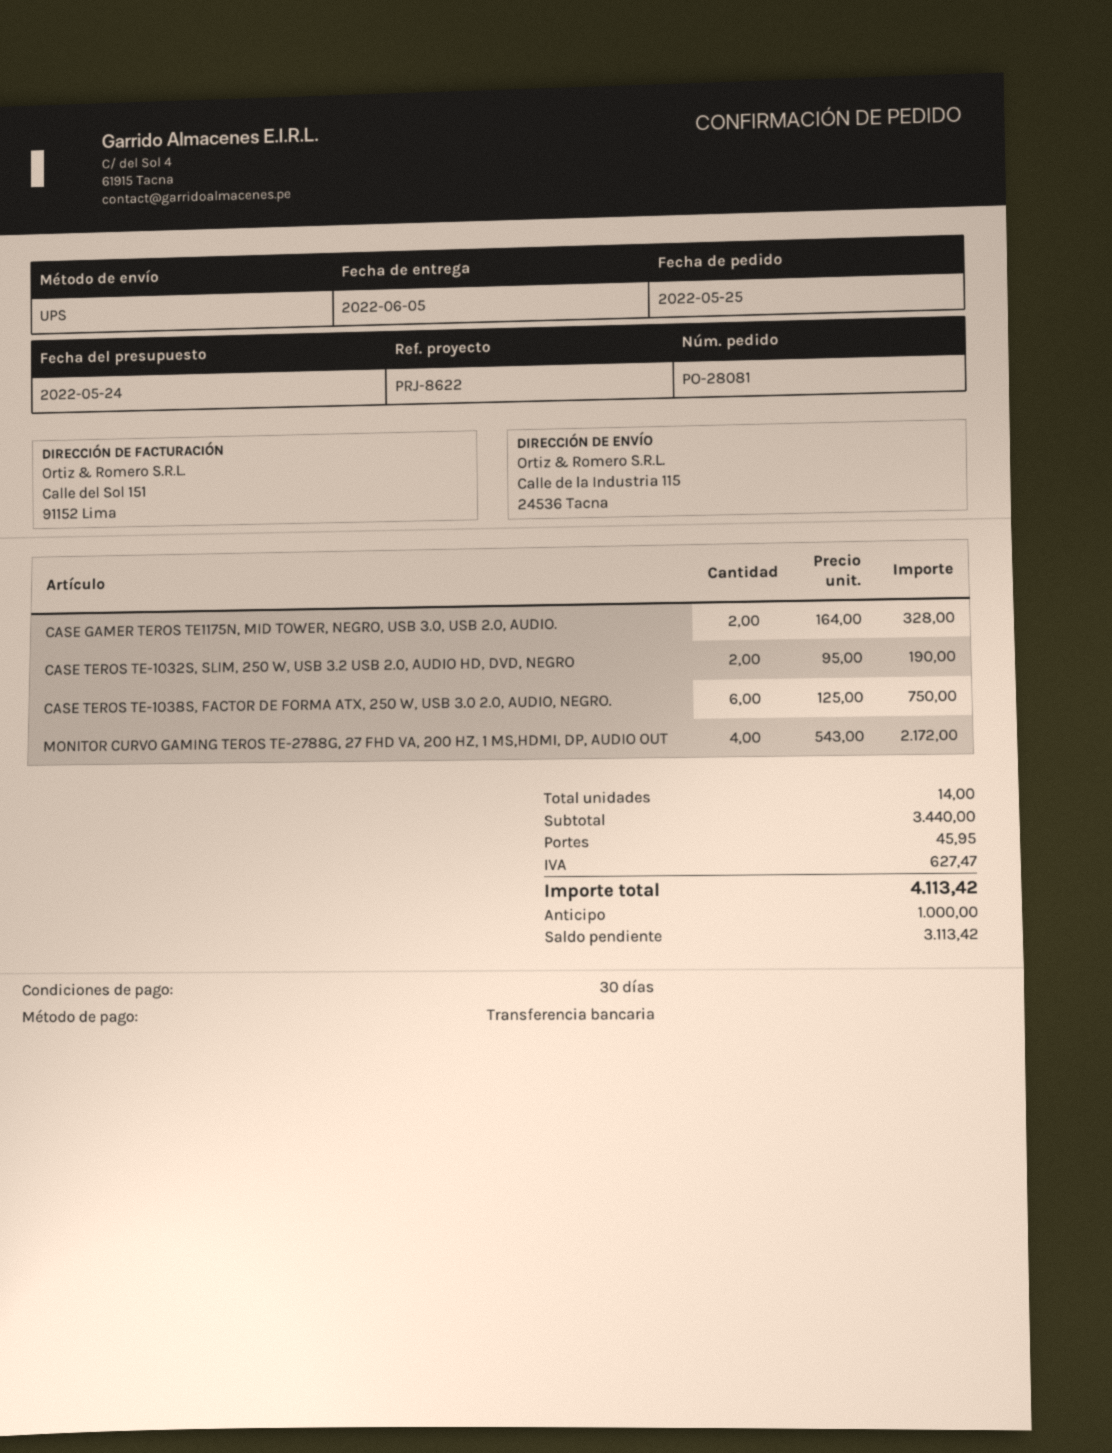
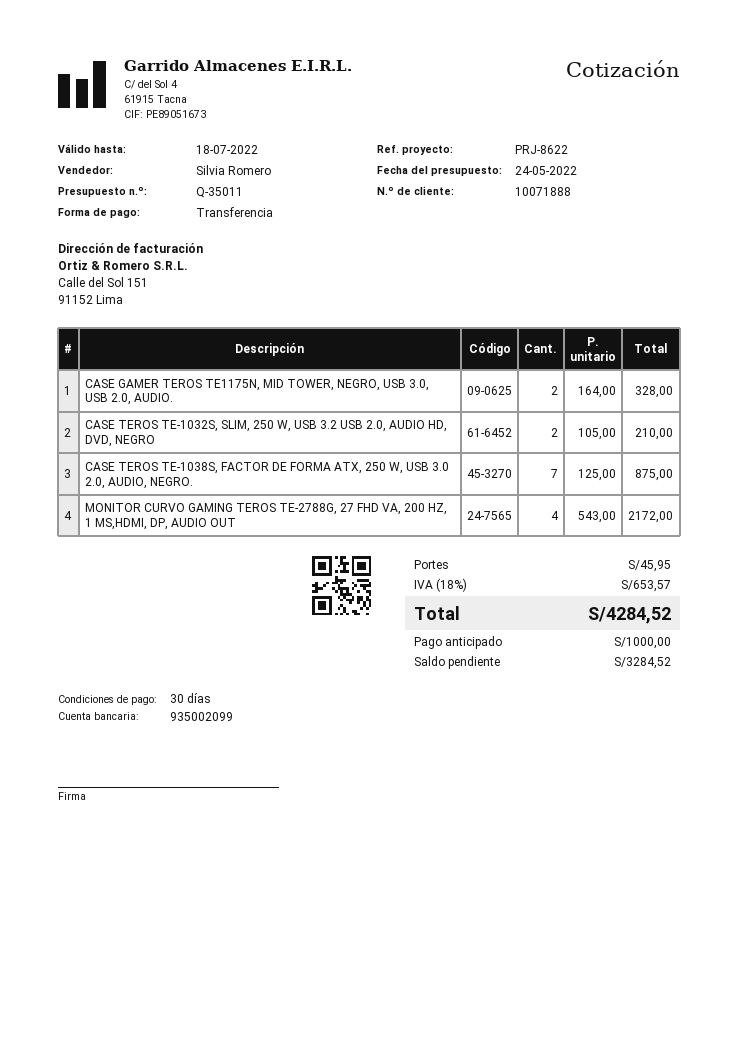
CASE TEROS TE-1032S, SLIM, 250 W, USB 3.2 USB 2.0, AUDIO HD, DVD, NEGRO: 2 x 95.00 = 190.00 -> 2 x 105.00 = 210.00
CASE TEROS TE-1038S, FACTOR DE FORMA ATX, 250 W, USB 3.0 2.0, AUDIO, NEGRO.: 6 x 125.00 = 750.00 -> 7 x 125.00 = 875.00
tax: 627.47 -> 653.57
total: 4113.42 -> 4284.52
balance: 3113.42 -> 3284.52

